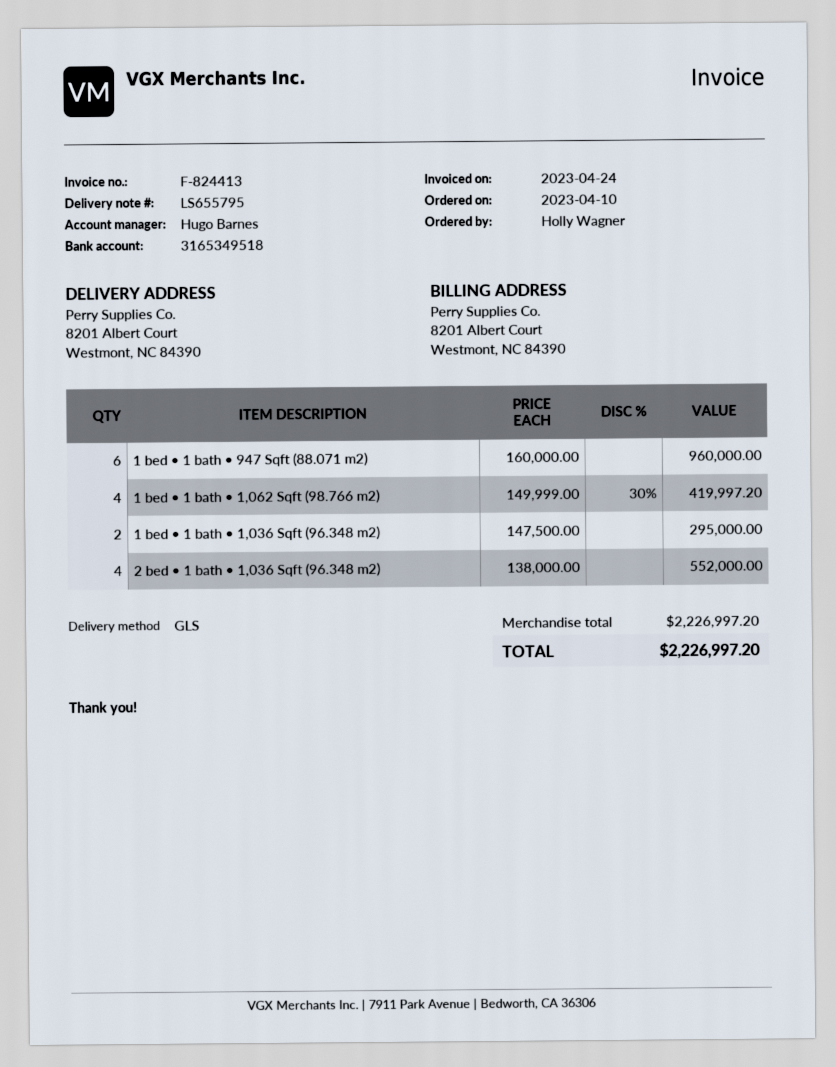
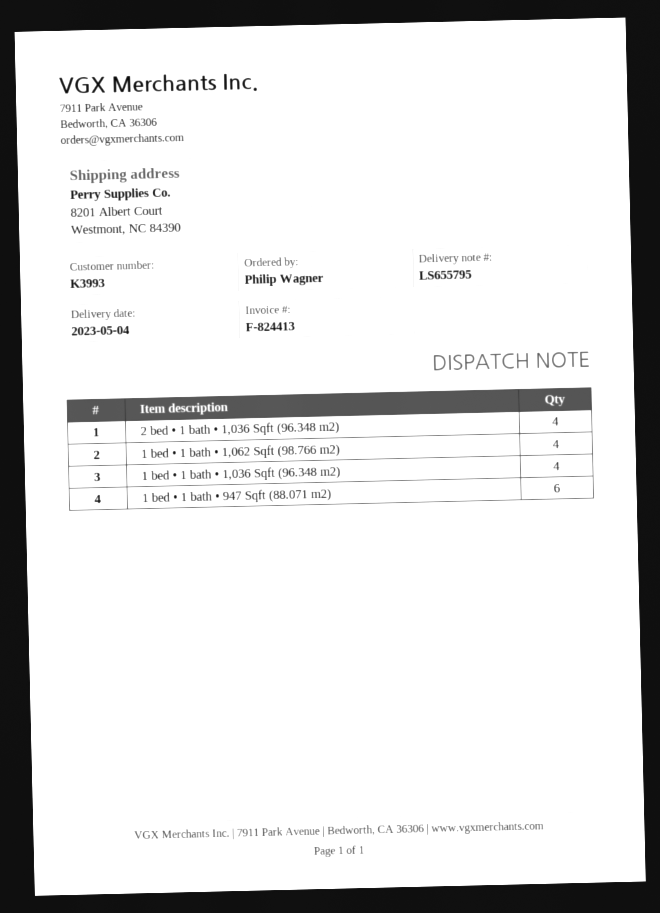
ordered by: Holly Wagner -> Philip Wagner
1 bed • 1 bath • 1,036 Sqft (96.348 m2): 2 -> 4

